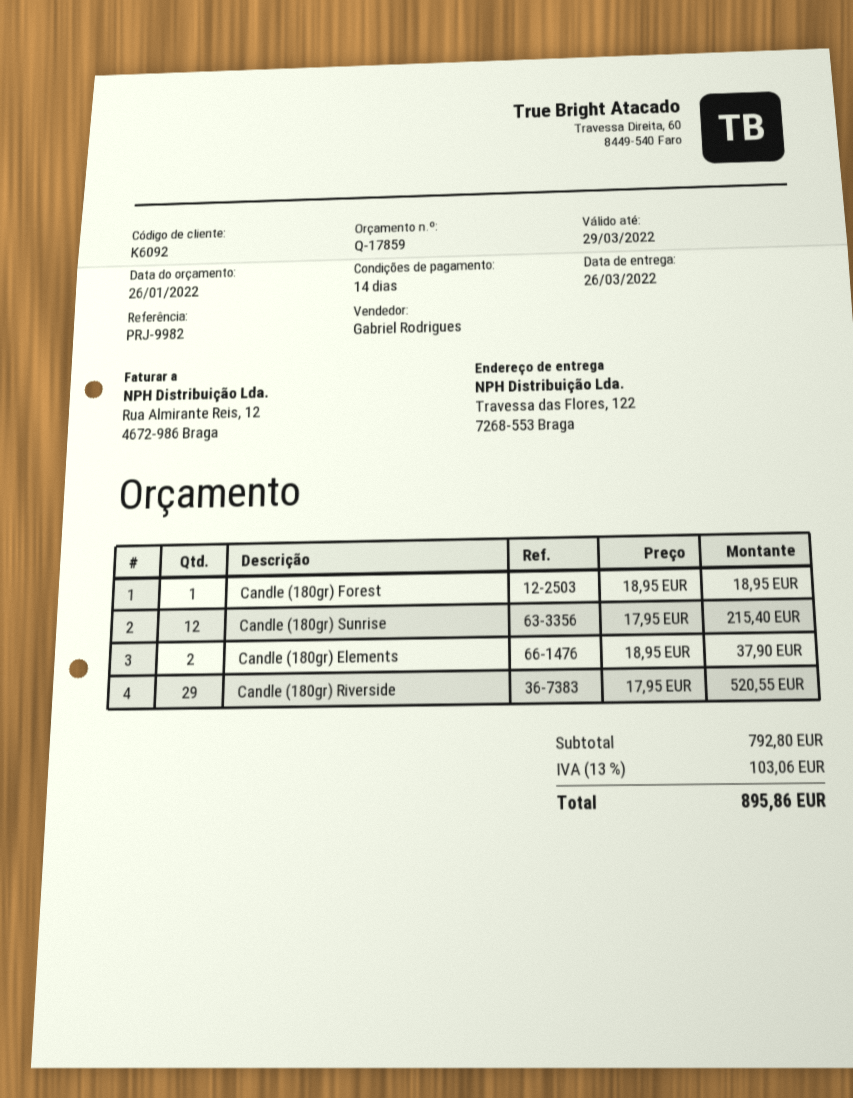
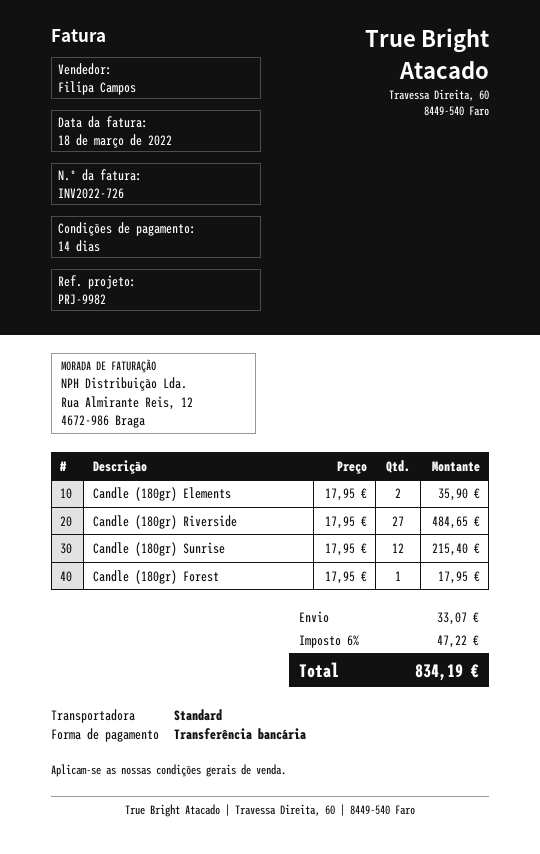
sales rep: Gabriel Rodrigues -> Filipa Campos
Candle (180gr) Forest: 1 x 18.95 = 18.95 -> 1 x 17.95 = 17.95
Candle (180gr) Elements: 2 x 18.95 = 37.90 -> 2 x 17.95 = 35.90
Candle (180gr) Riverside: 29 x 17.95 = 520.55 -> 27 x 17.95 = 484.65
shipping: none -> 33.07
tax: 13% = 103.06 -> 6% = 47.22
total: 895.86 -> 834.19

